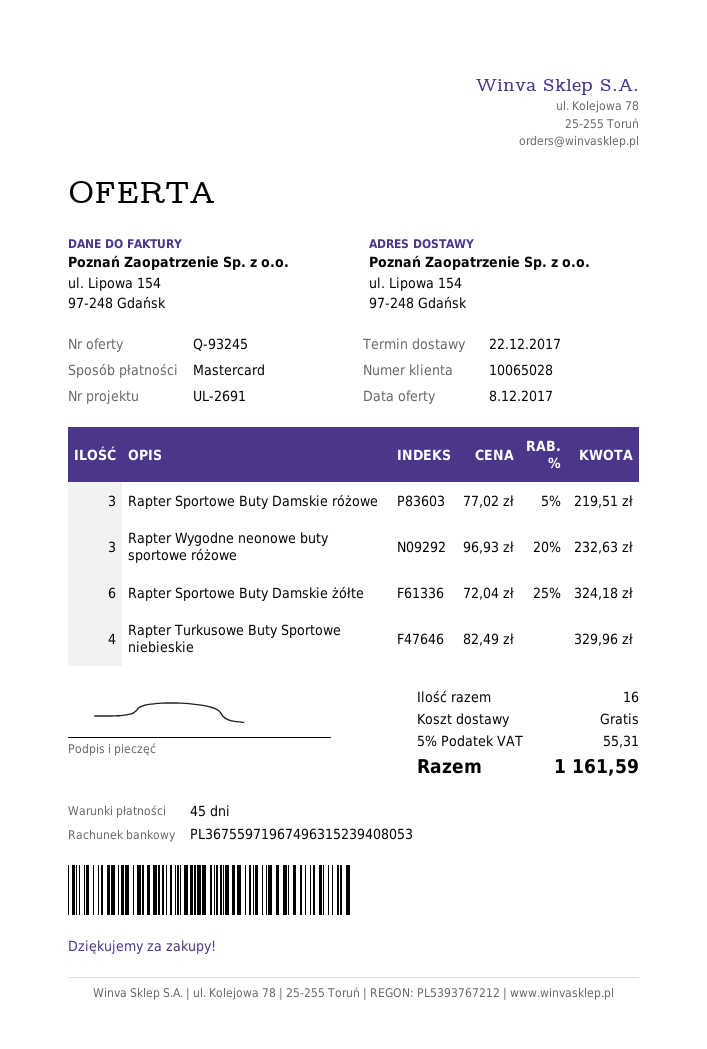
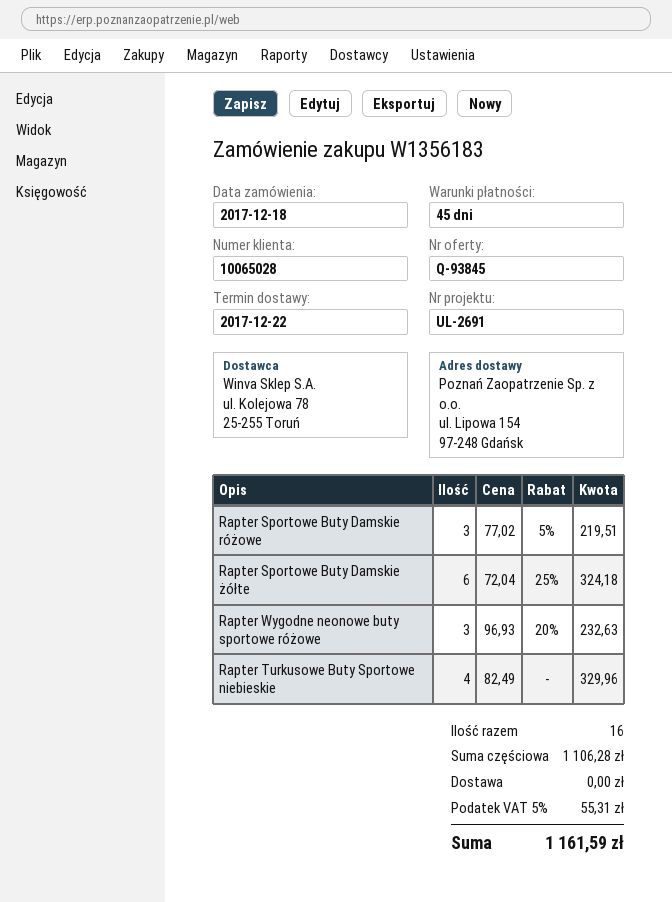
quote number: Q-93245 -> Q-93845

